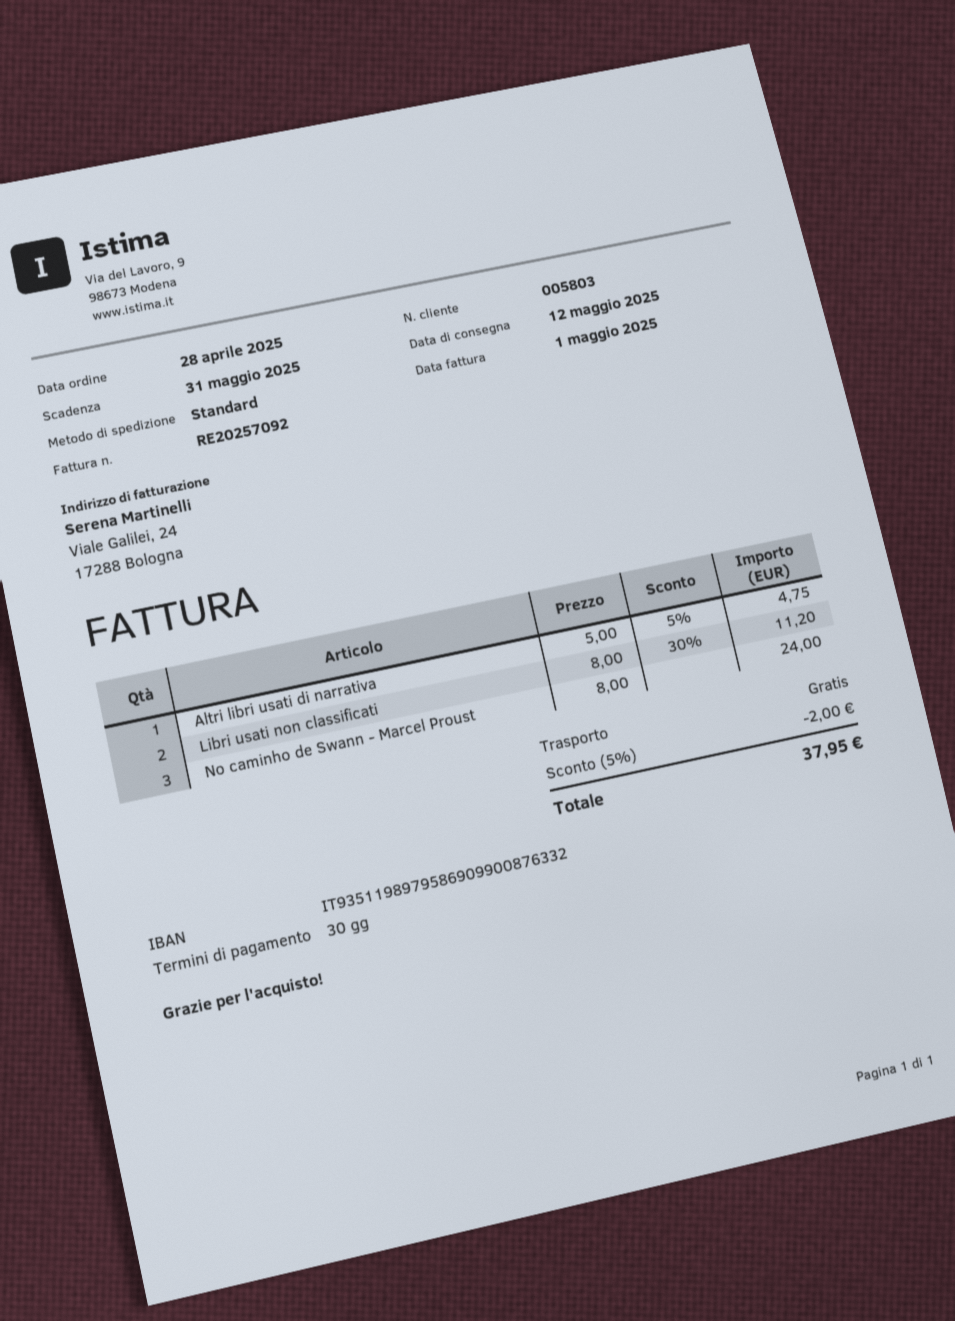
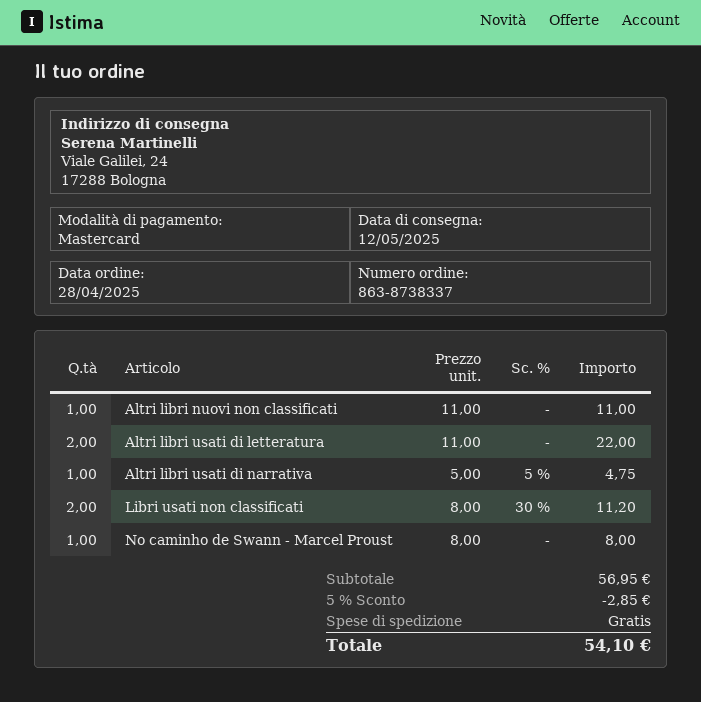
No caminho de Swann - Marcel Proust: 3 x 8.00 = 24.00 -> 1 x 8.00 = 8.00
Altri libri nuovi non classificati: none -> 1 x 11.00 = 11.00
Altri libri usati di letteratura: none -> 2 x 11.00 = 22.00
discount: 5% = 2.00 -> 5% = 2.85
total: 37.95 -> 54.10

